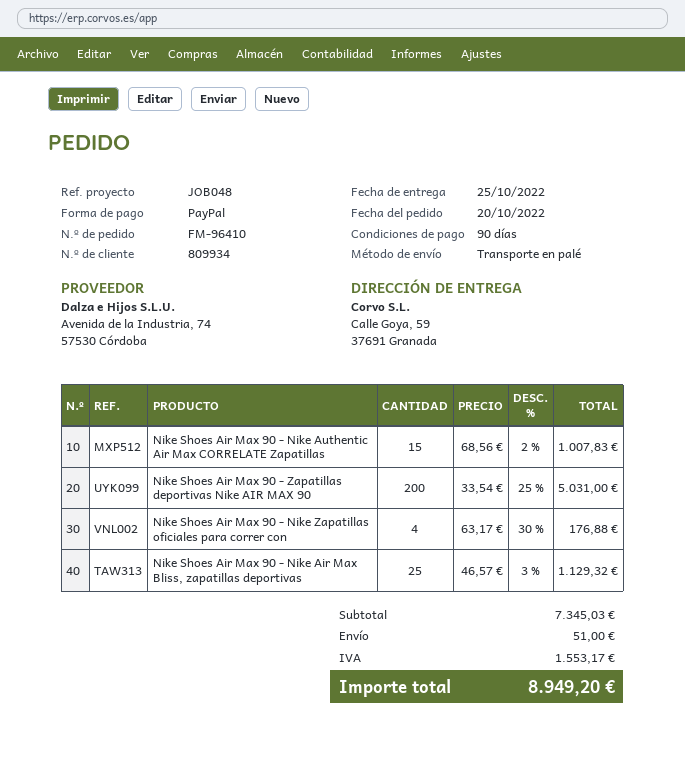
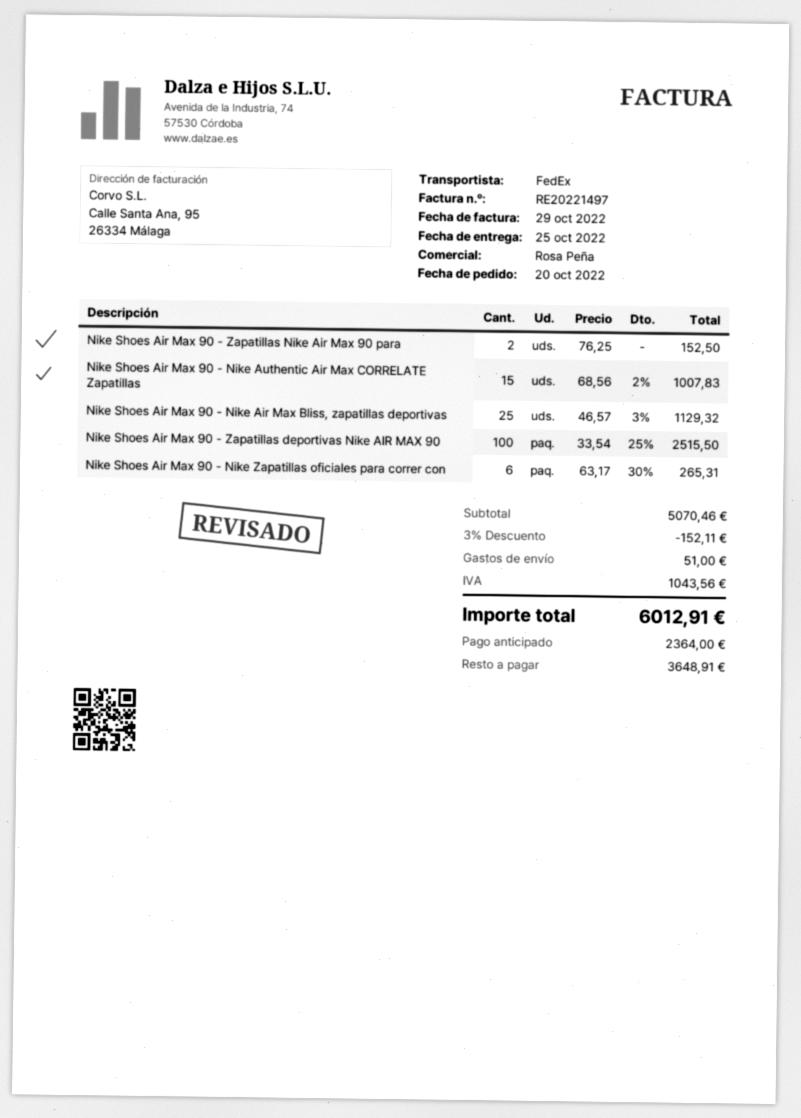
shipping method: pallet freight -> FedEx
Nike Shoes Air Max 90 - Zapatillas deportivas Nike AIR MAX 90: 200 x 33.54 - 25% = 5031.00 -> 100 x 33.54 - 25% = 2515.50
Nike Shoes Air Max 90 - Nike Zapatillas oficiales para correr con: 4 x 63.17 - 30% = 176.88 -> 6 x 63.17 - 30% = 265.31
Nike Shoes Air Max 90 - Zapatillas Nike Air Max 90 para: none -> 2 x 76.25 = 152.50
subtotal: 7345.03 -> 5070.46
discount: none -> 3% = 152.11
tax: 1553.17 -> 1043.56
total: 8949.20 -> 6012.91

